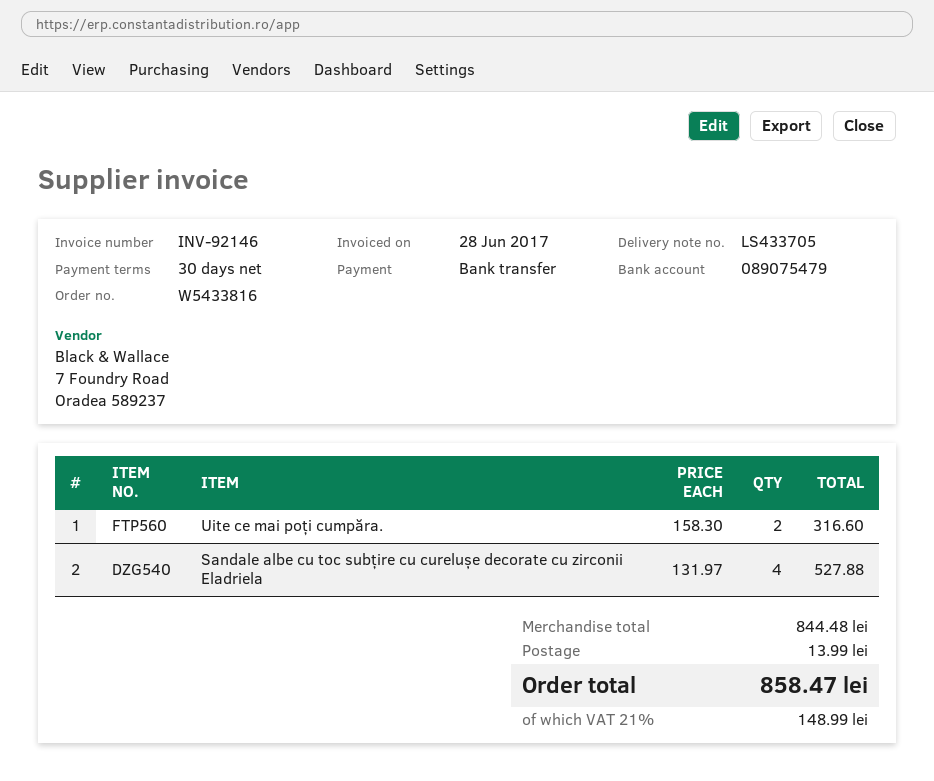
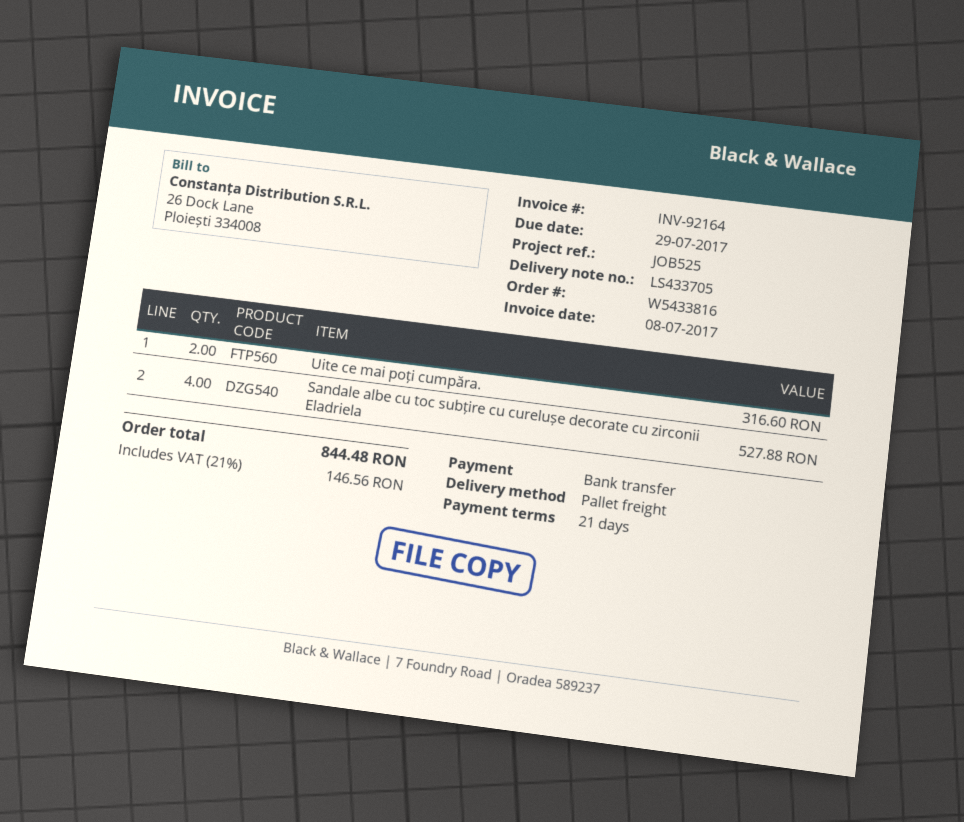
invoice number: INV-92146 -> INV-92164
invoice date: 2017-06-28 -> 2017-07-08
payment terms: 30 days -> 21 days
shipping: 13.99 -> none
tax: 21% = 148.99 -> 21% = 146.56
total: 858.47 -> 844.48

